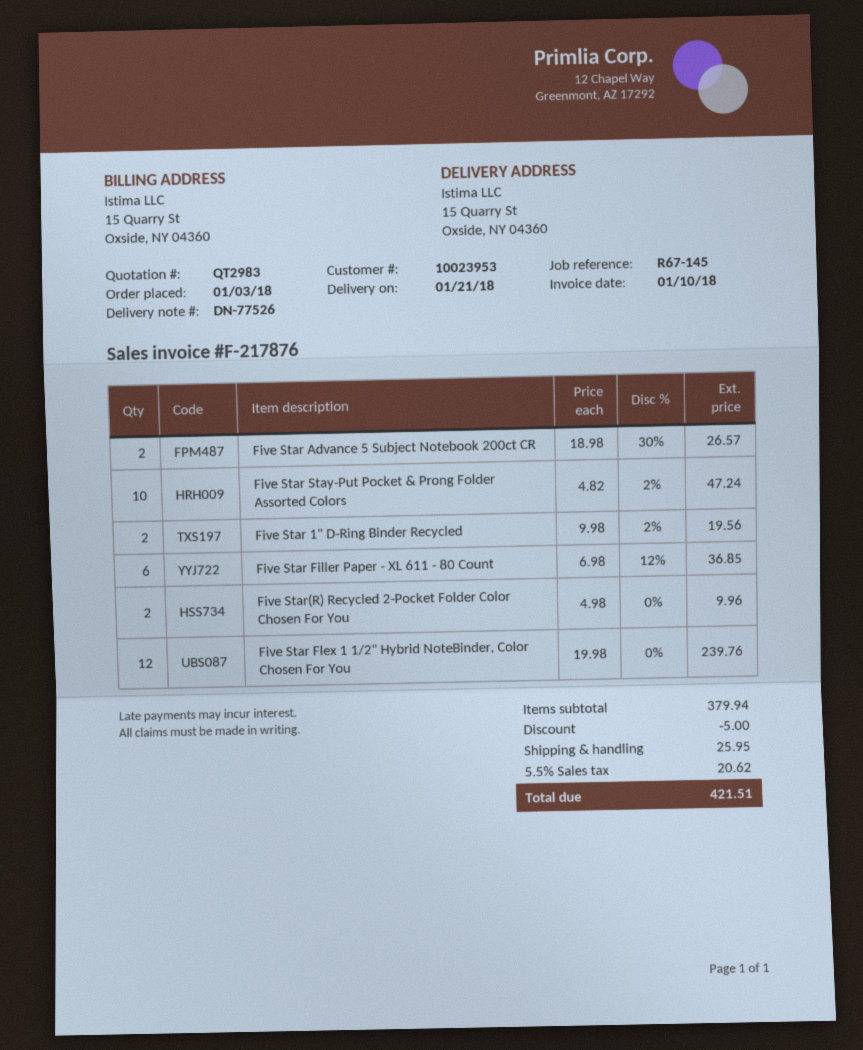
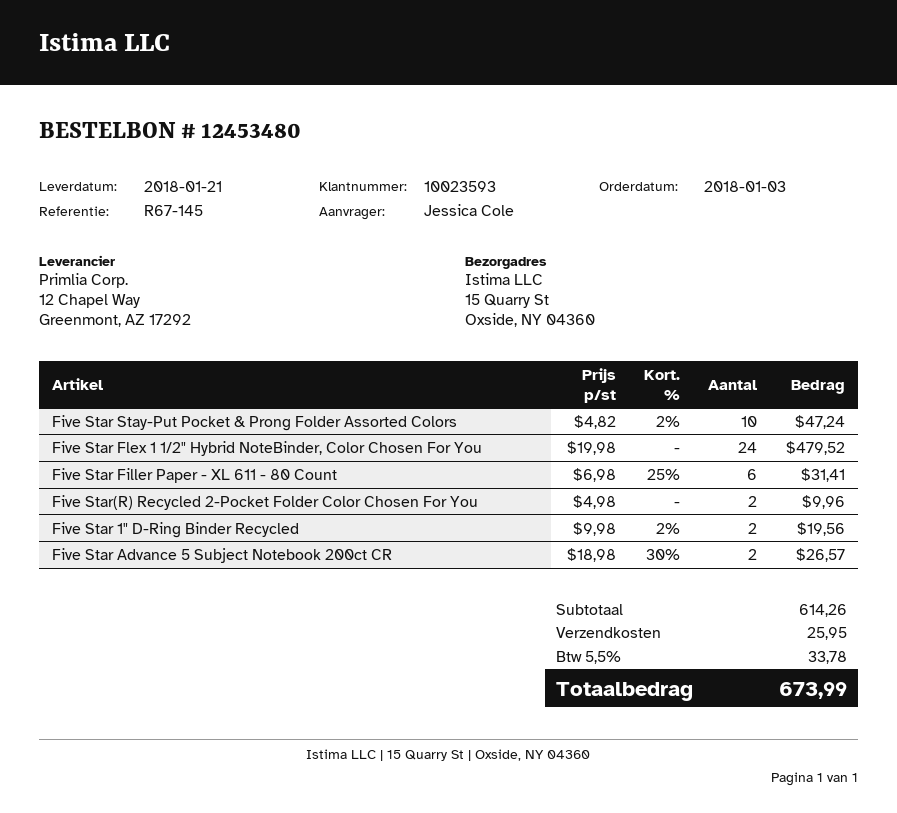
customer number: 10023953 -> 10023593
Five Star Filler Paper - XL 611 - 80 Count: 6 x 6.98 - 12% = 36.85 -> 6 x 6.98 - 25% = 31.41
Five Star Flex 1 1/2" Hybrid NoteBinder, Color Chosen For You: 12 x 19.98 = 239.76 -> 24 x 19.98 = 479.52
subtotal: 379.94 -> 614.26
discount: 5.00 -> none
tax: 5.5% = 20.62 -> 5.5% = 33.78
total: 421.51 -> 673.99

